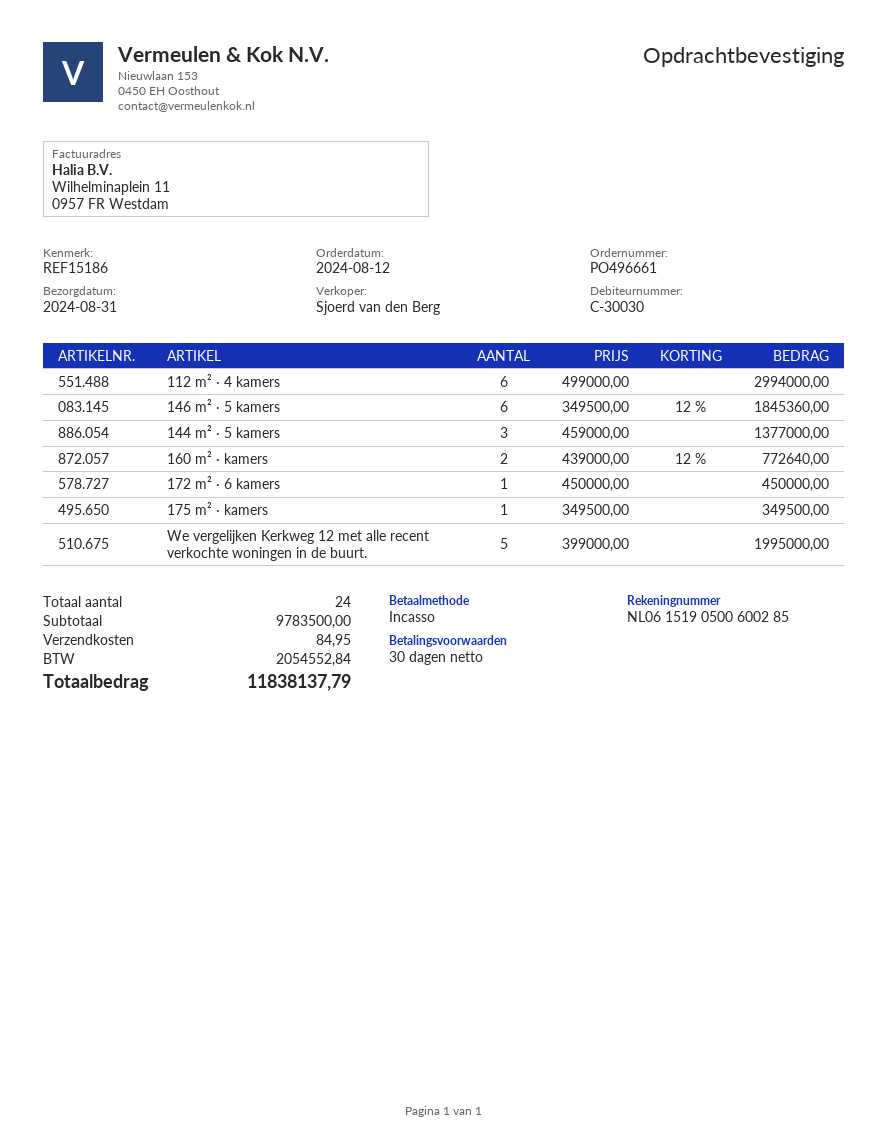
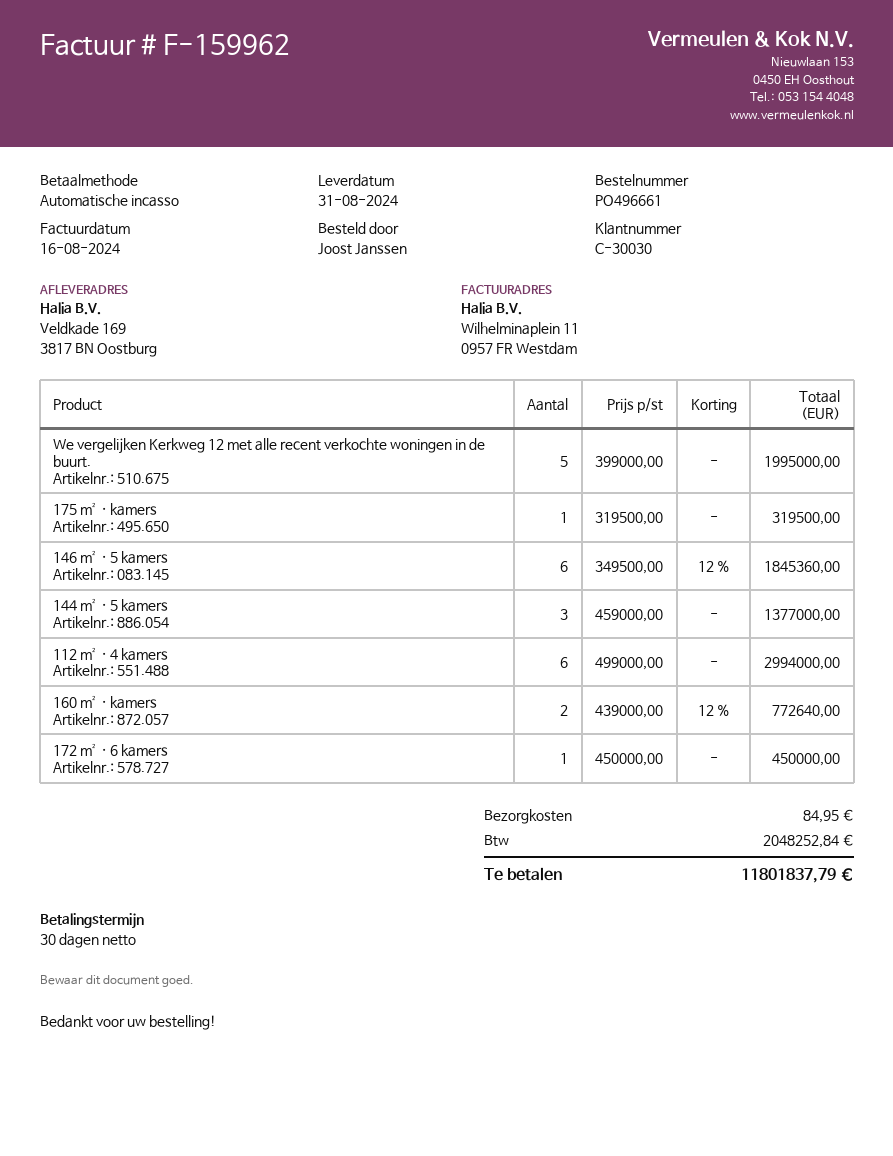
175 m² · kamers: 1 x 349500.00 = 349500.00 -> 1 x 319500.00 = 319500.00
tax: 2054552.84 -> 2048252.84
total: 11838137.79 -> 11801837.79

